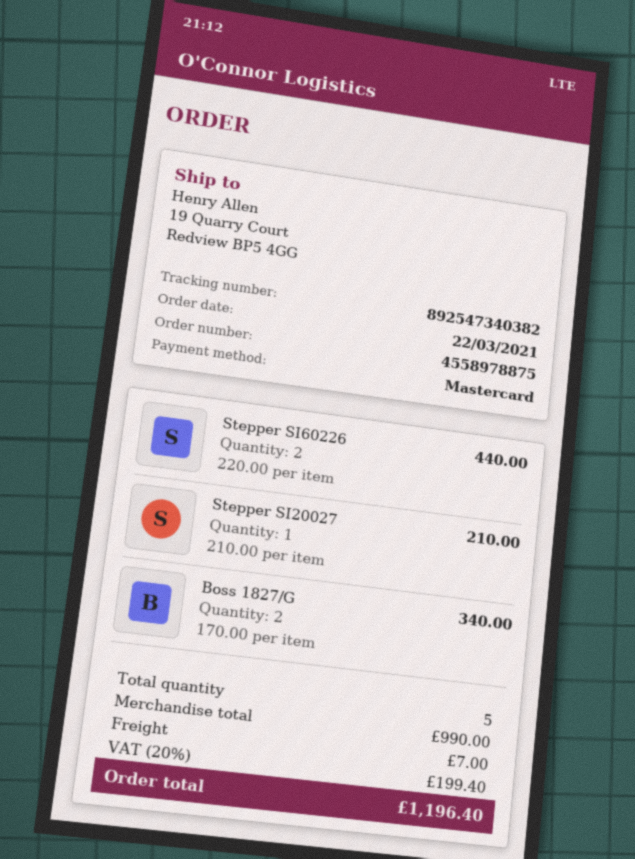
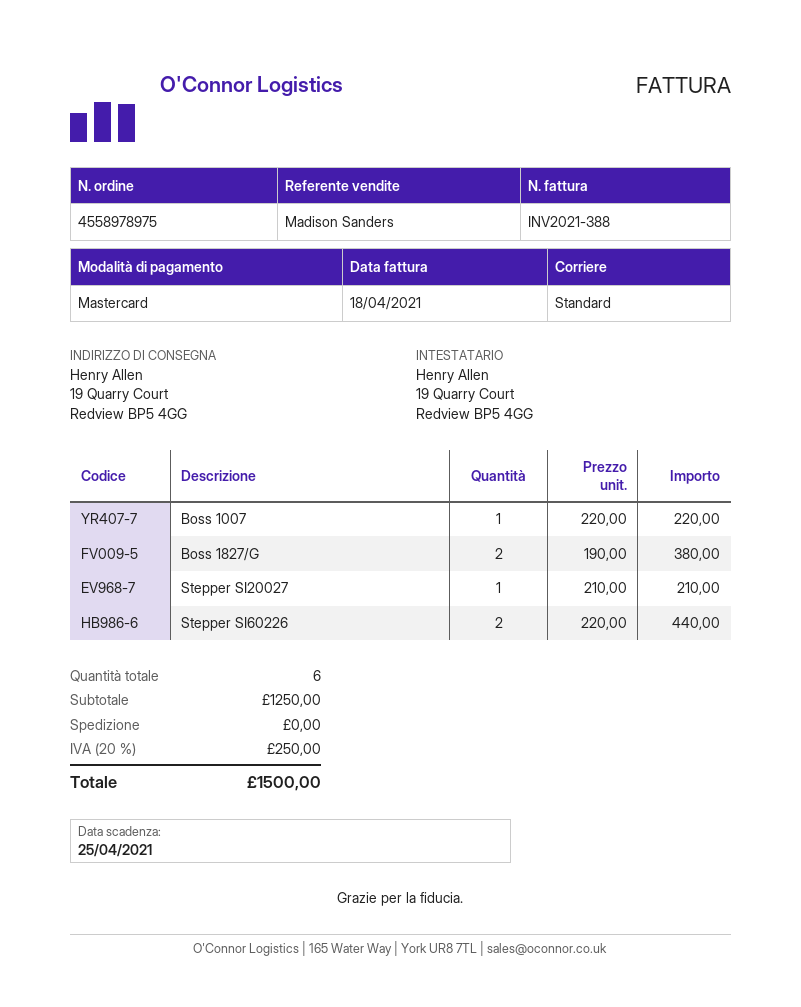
order number: 4558978875 -> 4558978975
Boss 1827/G: 2 x 170.00 = 340.00 -> 2 x 190.00 = 380.00
Boss 1007: none -> 1 x 220.00 = 220.00
total quantity: 5 -> 6
subtotal: 990.00 -> 1250.00
shipping: 7.00 -> 0.00
tax: 20% = 199.40 -> 20% = 250.00
total: 1196.40 -> 1500.00

